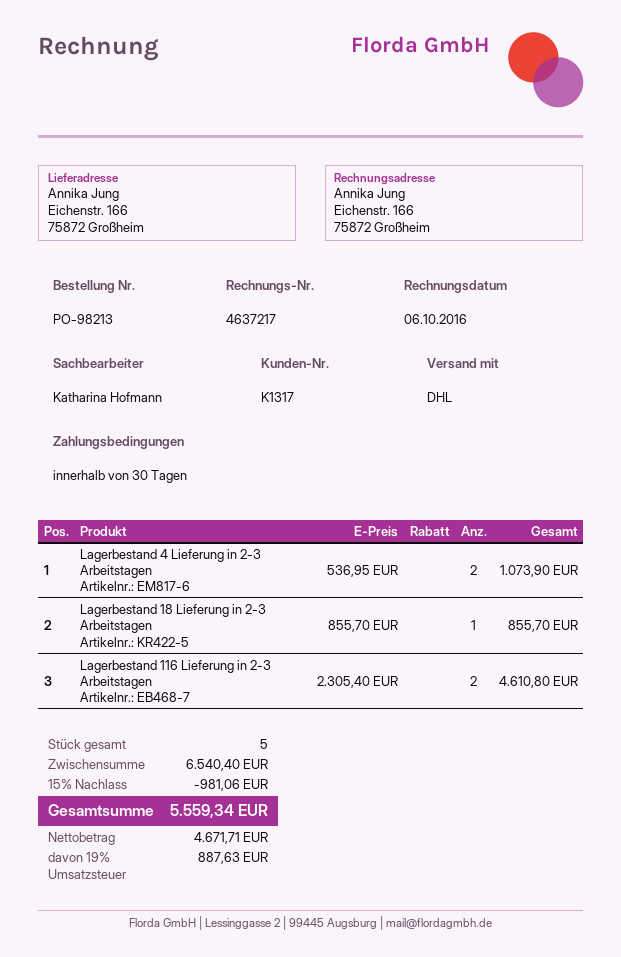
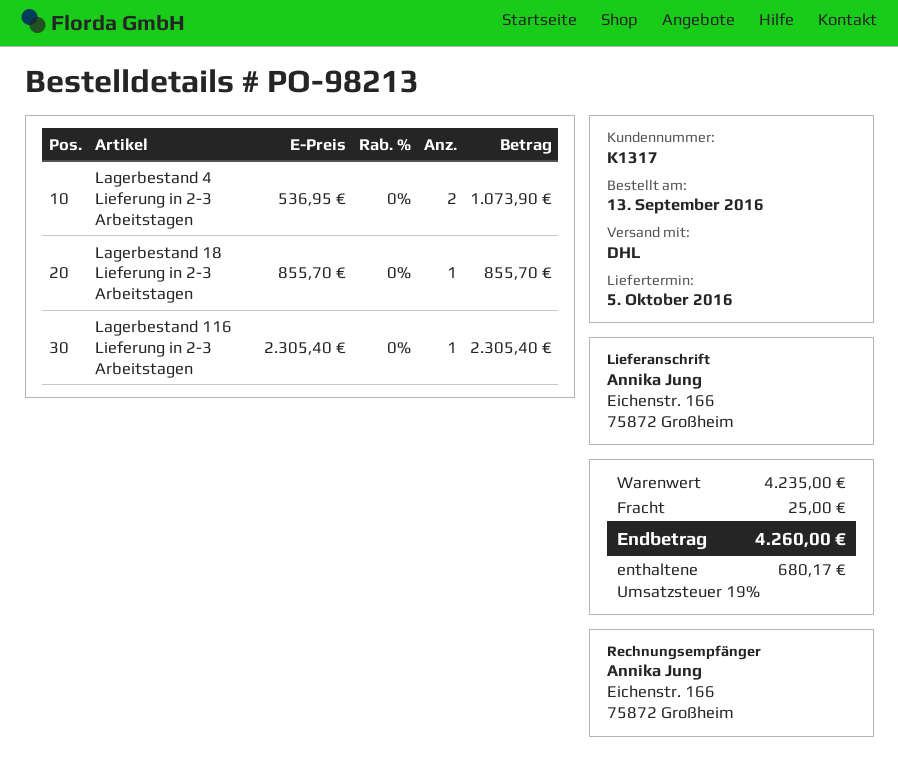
Lagerbestand 116 Lieferung in 2-3 Arbeitstagen: 2 x 2305.40 = 4610.80 -> 1 x 2305.40 = 2305.40
subtotal: 6540.40 -> 4235.00
discount: 15% = 981.06 -> none
shipping: none -> 25.00
tax: 19% = 887.63 -> 19% = 680.17
total: 5559.34 -> 4260.00

